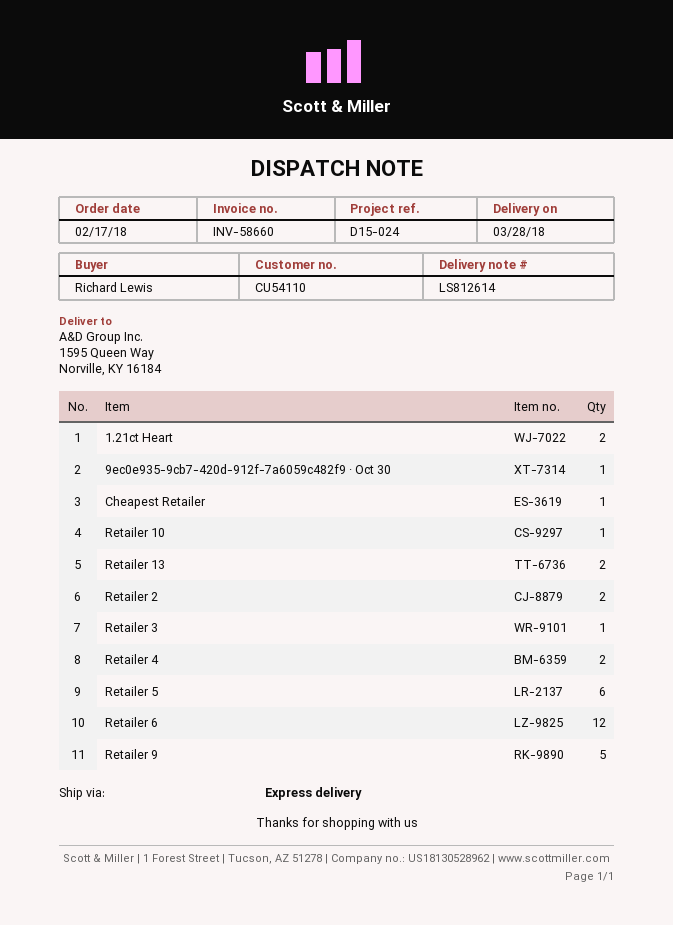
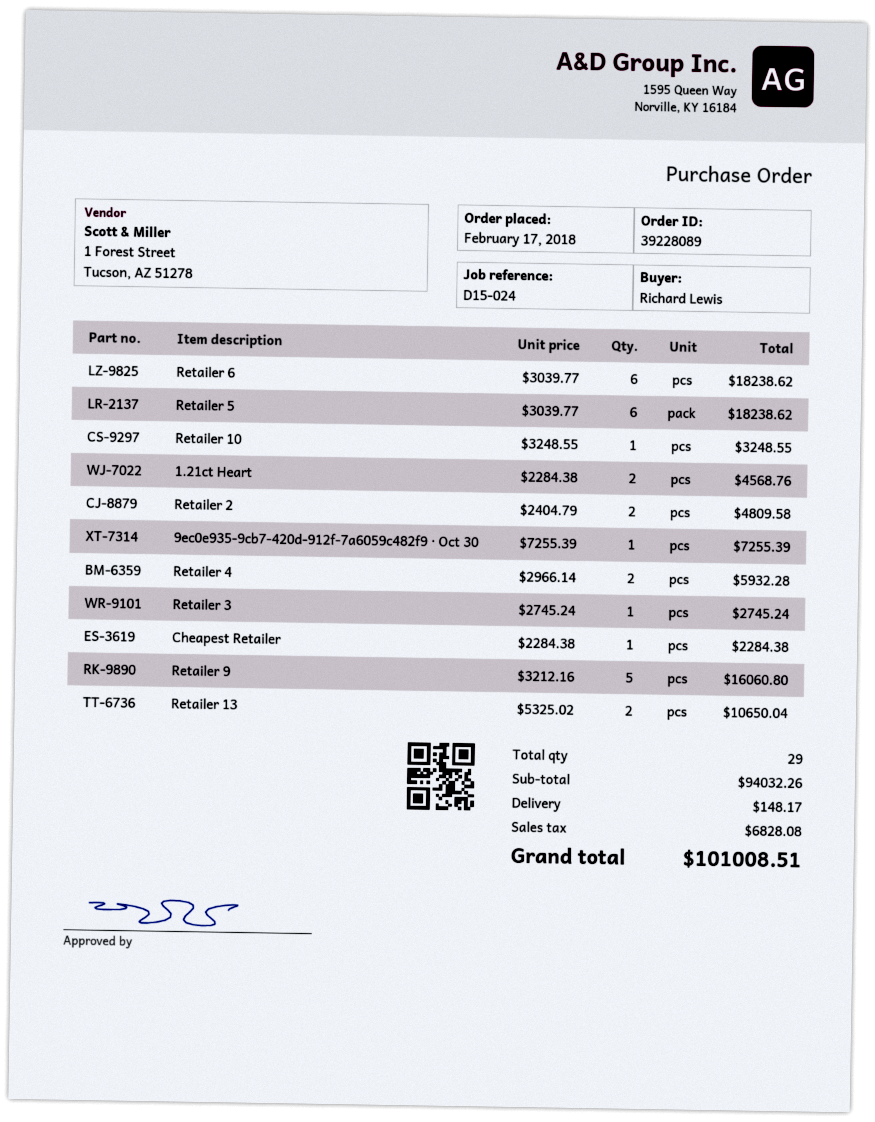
Retailer 6: 12 -> 6

